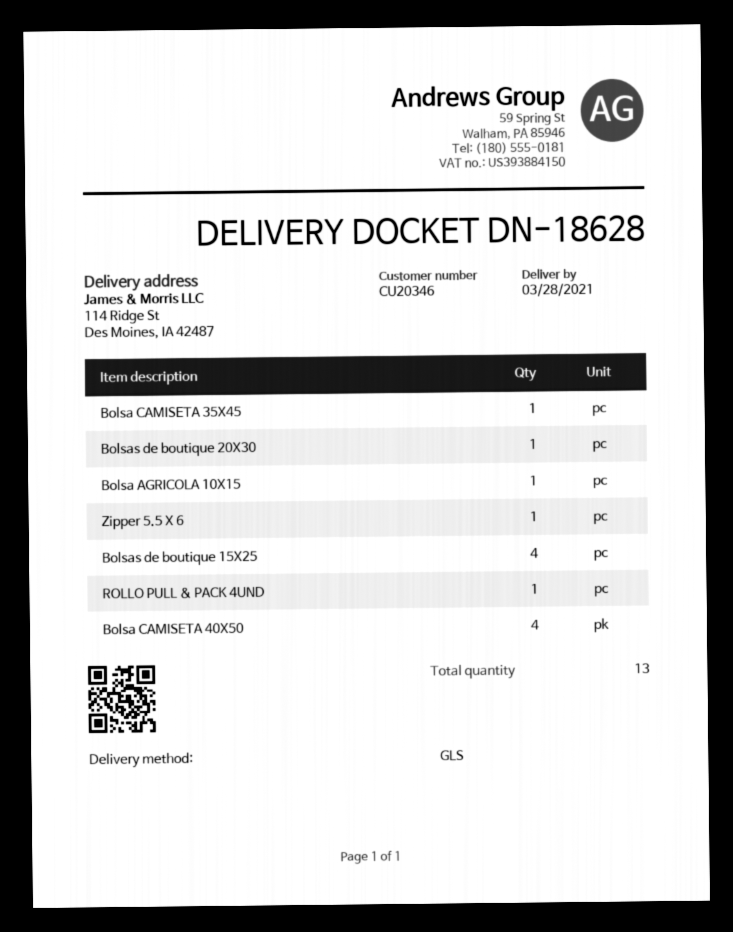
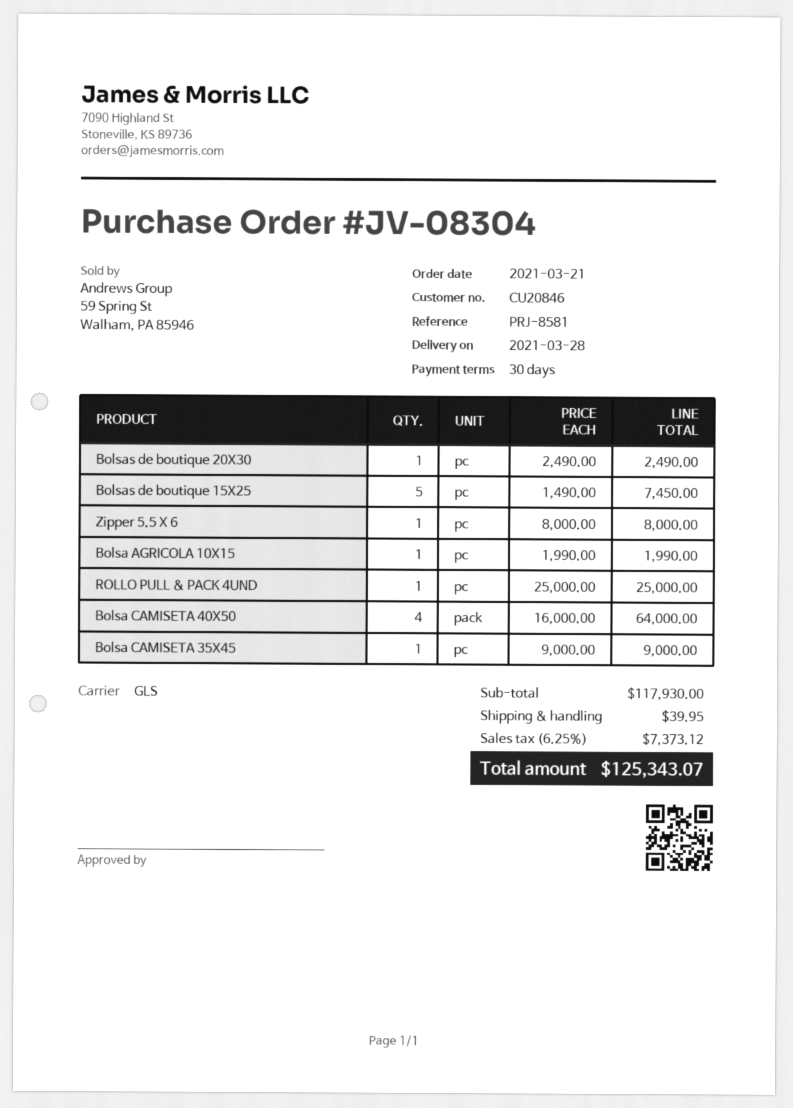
customer number: CU20346 -> CU20846
Bolsas de boutique 15X25: 4 -> 5

